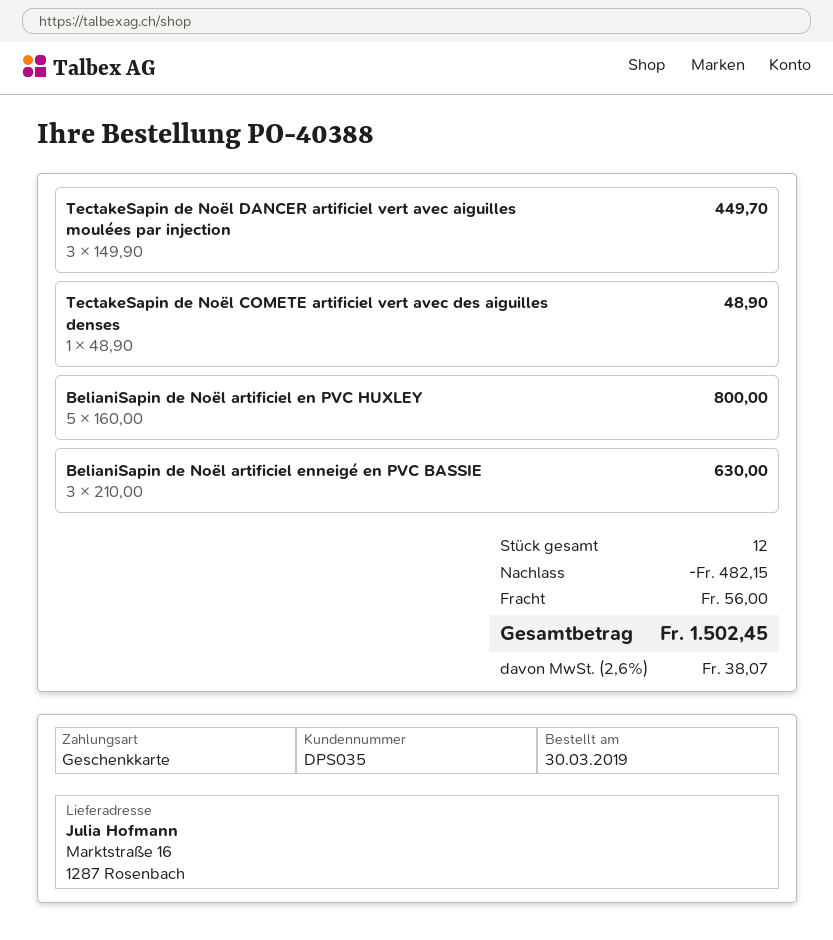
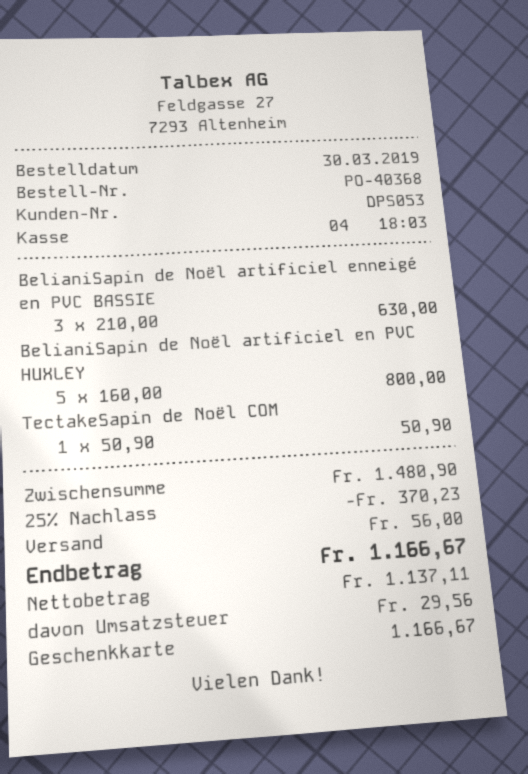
order number: PO-40388 -> PO-40368
customer number: DPS035 -> DPS053
TectakeSapin de Noël DANCER artificiel vert avec aiguilles moulées par injection: 3 x 149.90 = 449.70 -> none
TectakeSapin de Noël COMETE artificiel vert avec des aiguilles denses: 1 x 48.90 = 48.90 -> 1 x 50.90 = 50.90
discount: 482.15 -> 370.23
tax: 38.07 -> 29.56
total: 1502.45 -> 1166.67

